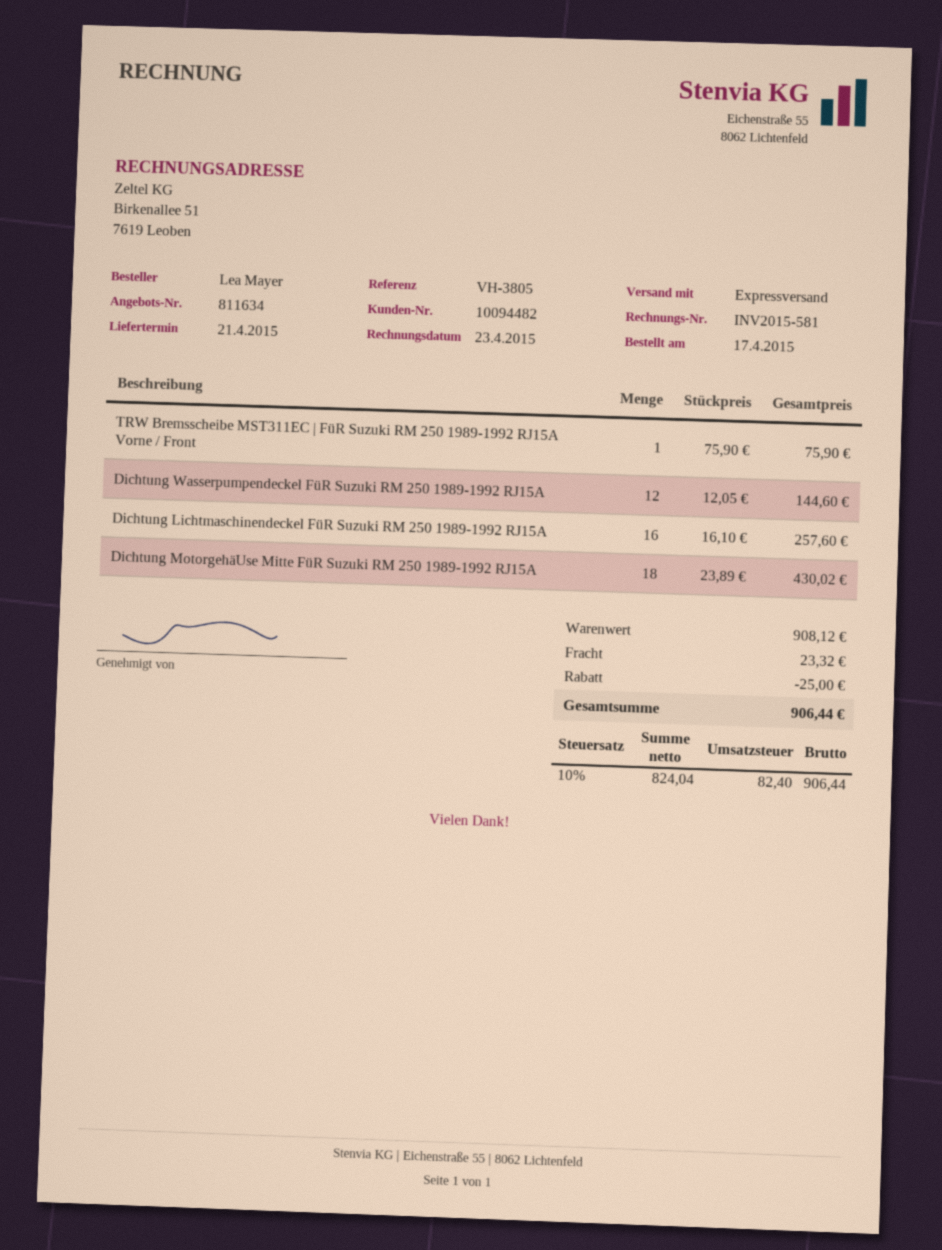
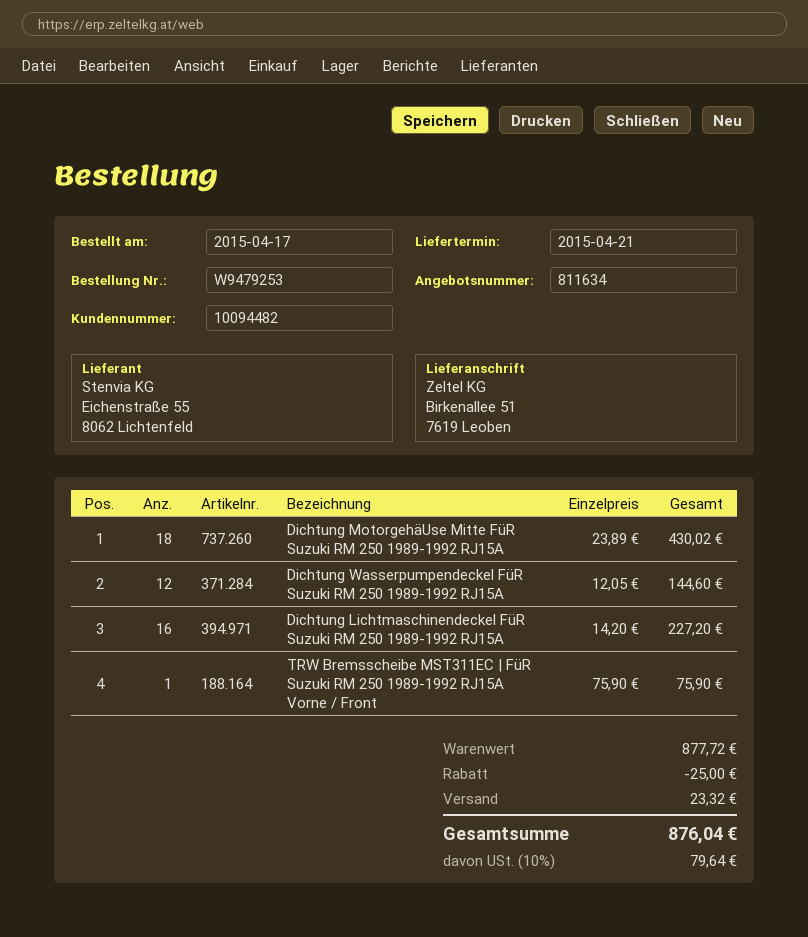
Dichtung Lichtmaschinendeckel FüR Suzuki RM 250 1989-1992 RJ15A: 16 x 16.10 = 257.60 -> 16 x 14.20 = 227.20
subtotal: 908.12 -> 877.72
tax: 10% = 82.40 -> 10% = 79.64
total: 906.44 -> 876.04

